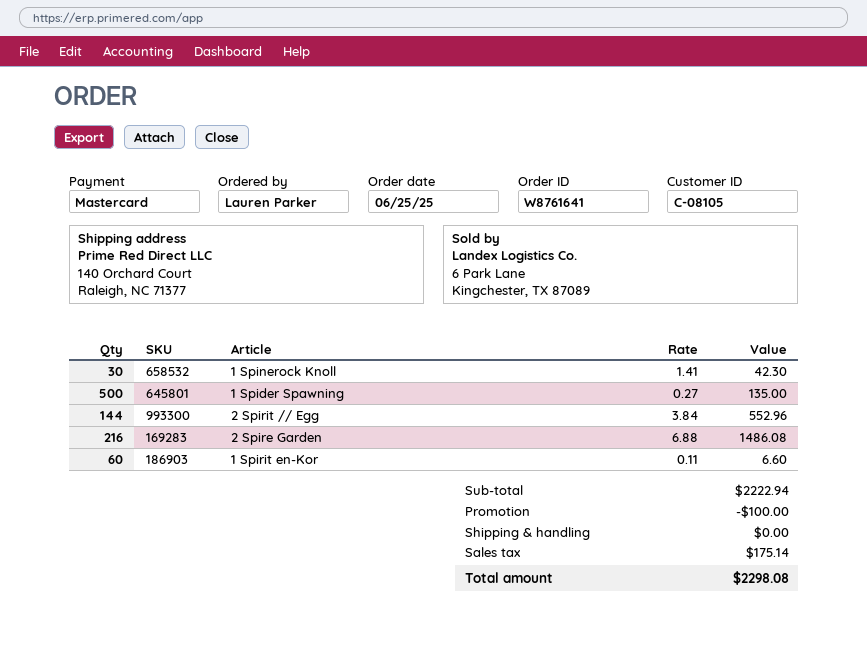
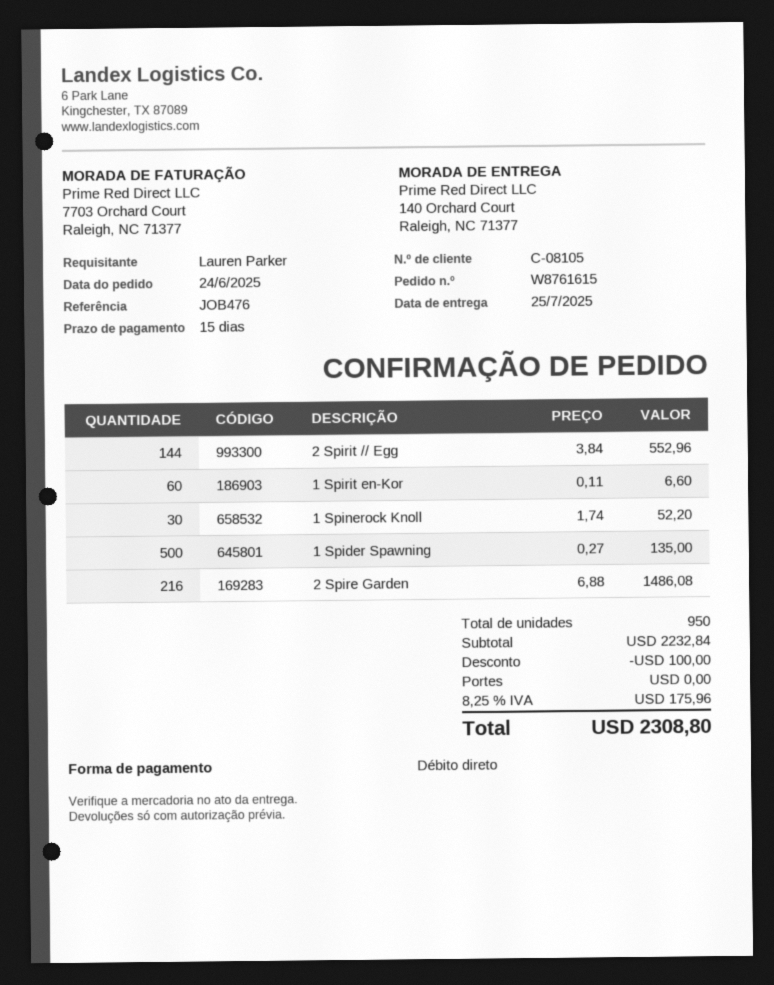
order number: W8761641 -> W8761615
order date: 2025-06-25 -> 2025-06-24
payment method: Mastercard -> direct debit
1 Spinerock Knoll: 30 x 1.41 = 42.30 -> 30 x 1.74 = 52.20
subtotal: 2222.94 -> 2232.84
tax: 175.14 -> 175.96
total: 2298.08 -> 2308.80

